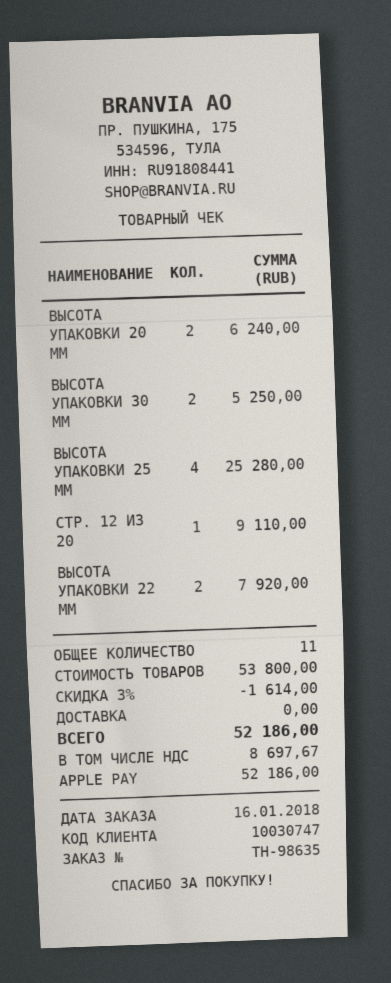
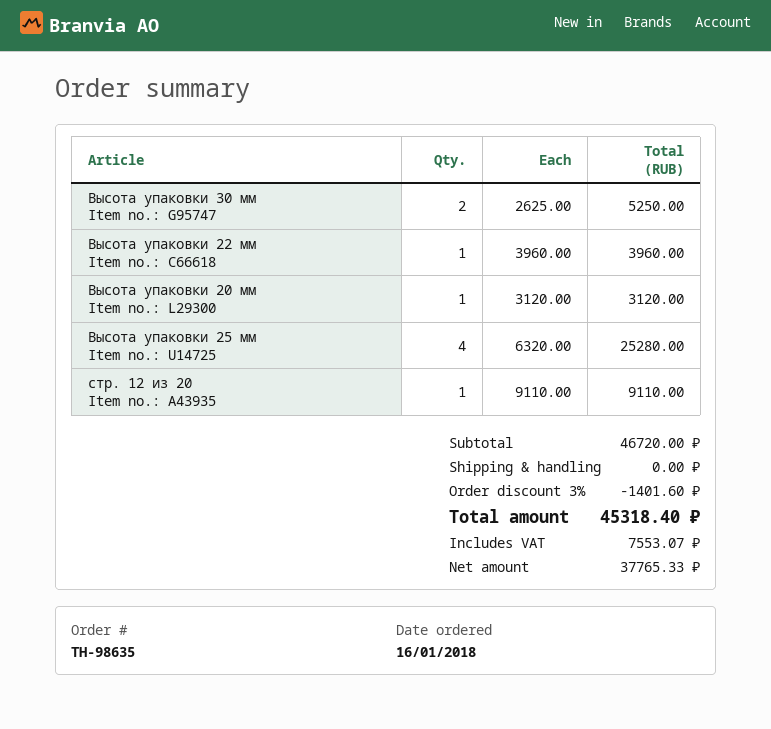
ВЫСОТА УПАКОВКИ 20 ММ: 2 for 6240.00 -> 1 for 3120.00
ВЫСОТА УПАКОВКИ 22 ММ: 2 for 7920.00 -> 1 for 3960.00
subtotal: 53800.00 -> 46720.00
discount: 3% = 1614.00 -> 3% = 1401.60
tax: 8697.67 -> 7553.07
total: 52186.00 -> 45318.40

